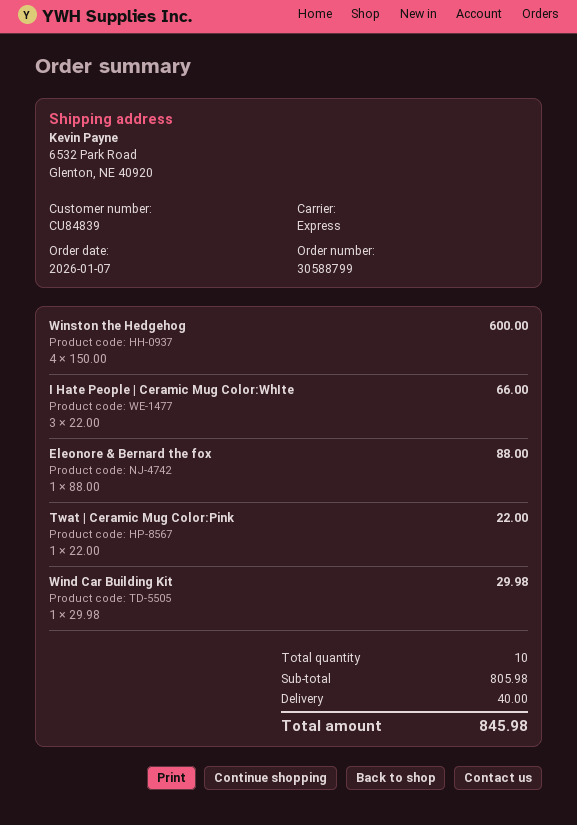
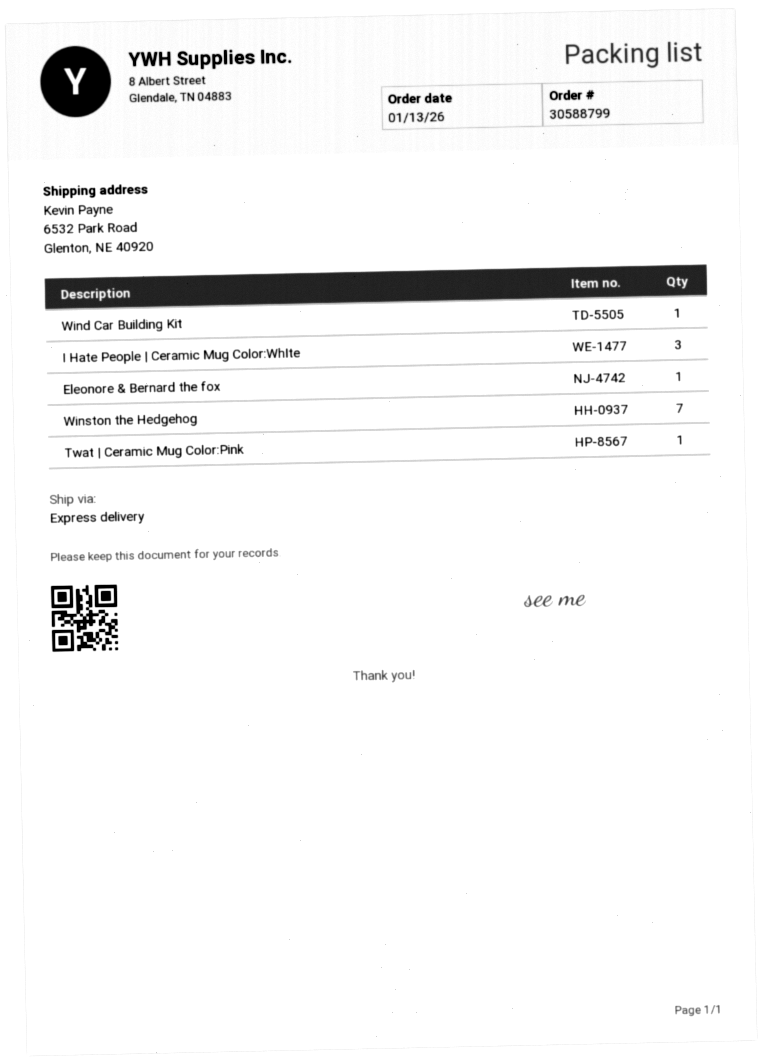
order date: 2026-01-07 -> 2026-01-13
Winston the Hedgehog: 4 -> 7

